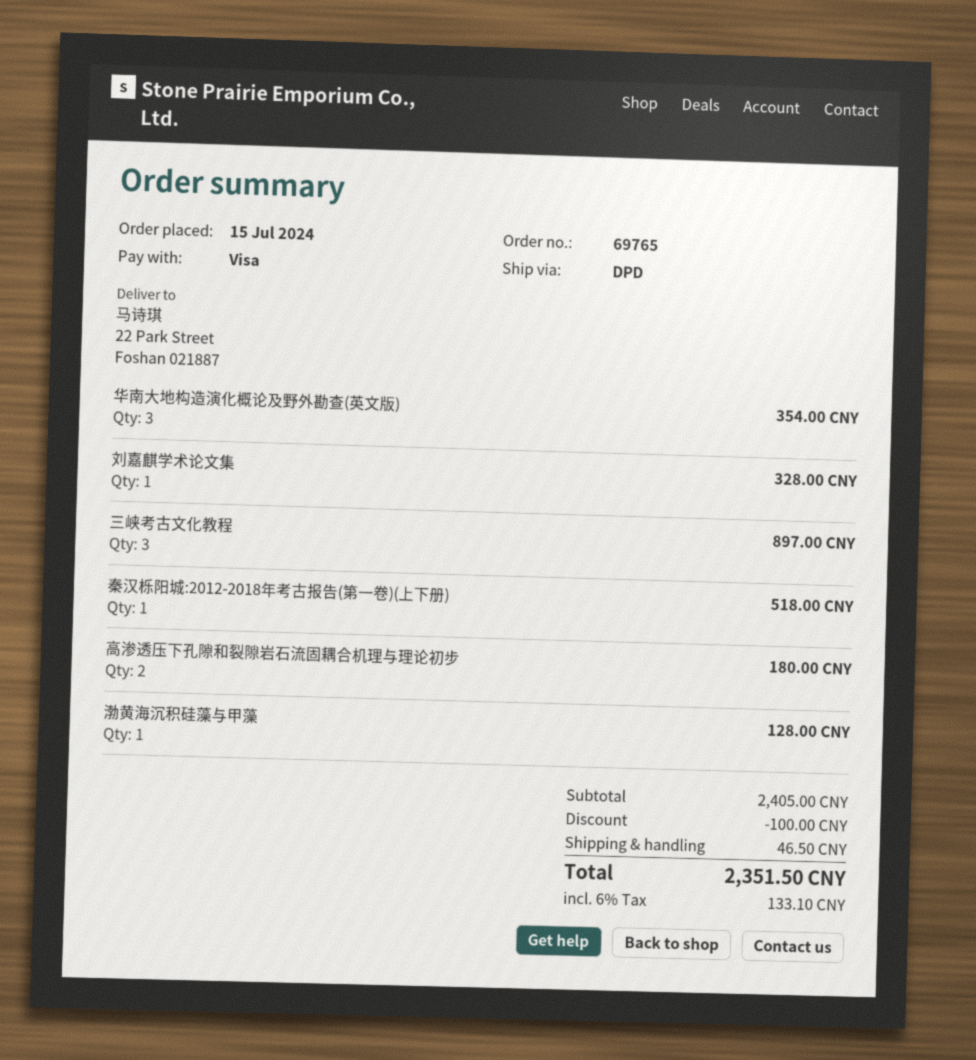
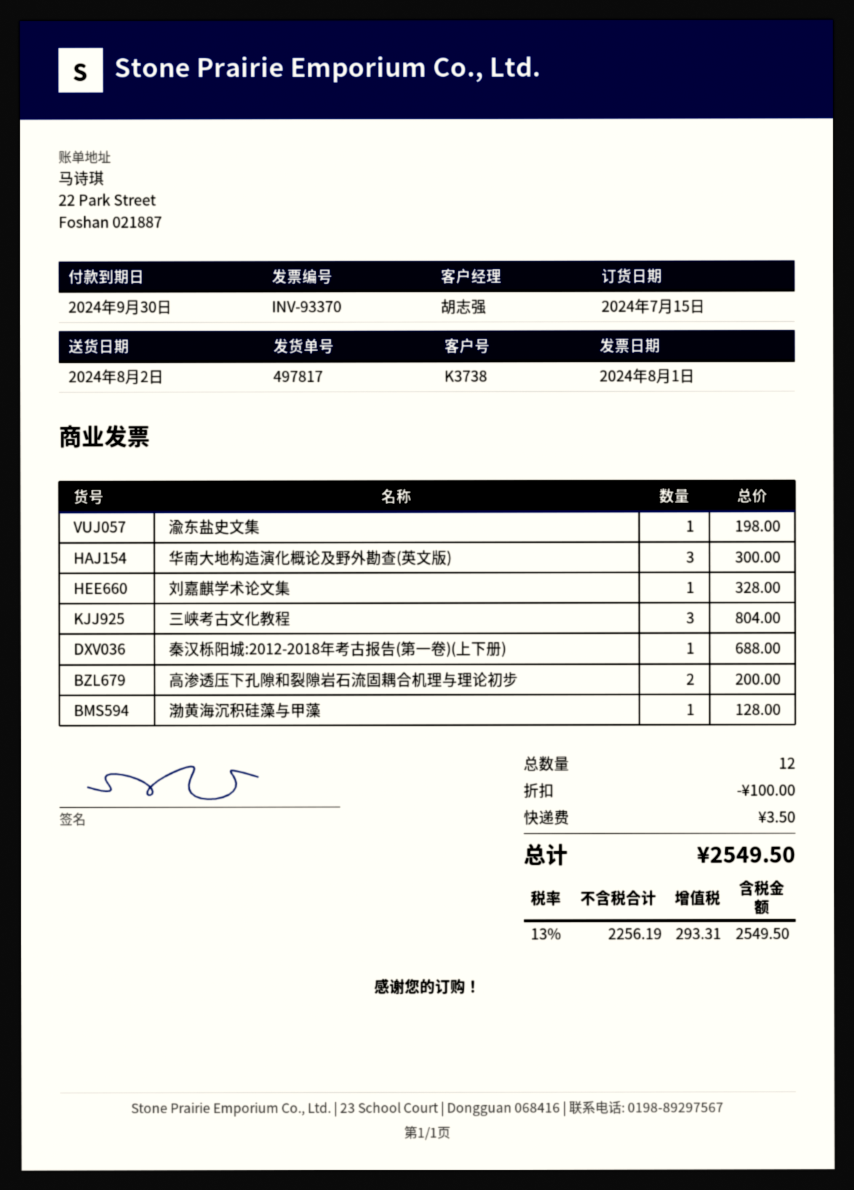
华南大地构造演化概论及野外勘查(英文版): 3 for 354.00 -> 3 for 300.00
三峡考古文化教程: 3 for 897.00 -> 3 for 804.00
秦汉栎阳城:2012-2018年考古报告(第一卷)(上下册): 1 for 518.00 -> 1 for 688.00
高渗透压下孔隙和裂隙岩石流固耦合机理与理论初步: 2 for 180.00 -> 2 for 200.00
渝东盐史文集: none -> 1 for 198.00
shipping: 46.50 -> 3.50
tax: 6% = 133.10 -> 13% = 293.31
total: 2351.50 -> 2549.50

